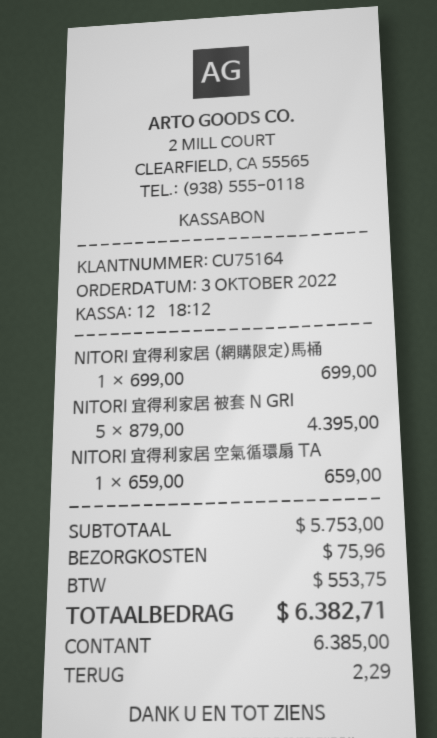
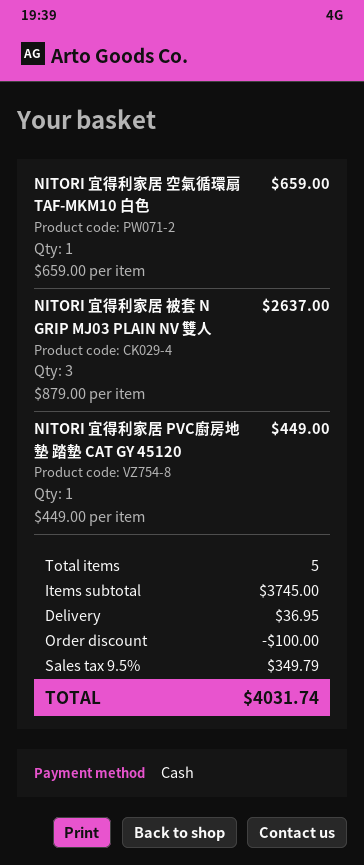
NITORI 宜得利家居 (網購限定)馬桶: 1 x 699.00 = 699.00 -> none
NITORI 宜得利家居 被套 N GRI: 5 x 879.00 = 4395.00 -> 3 x 879.00 = 2637.00
NITORI 宜得利家居 PVC廚房地墊 踏墊 CAT GY 45120: none -> 1 x 449.00 = 449.00
subtotal: 5753.00 -> 3745.00
discount: none -> 100.00
shipping: 75.96 -> 36.95
tax: 553.75 -> 349.79
total: 6382.71 -> 4031.74

